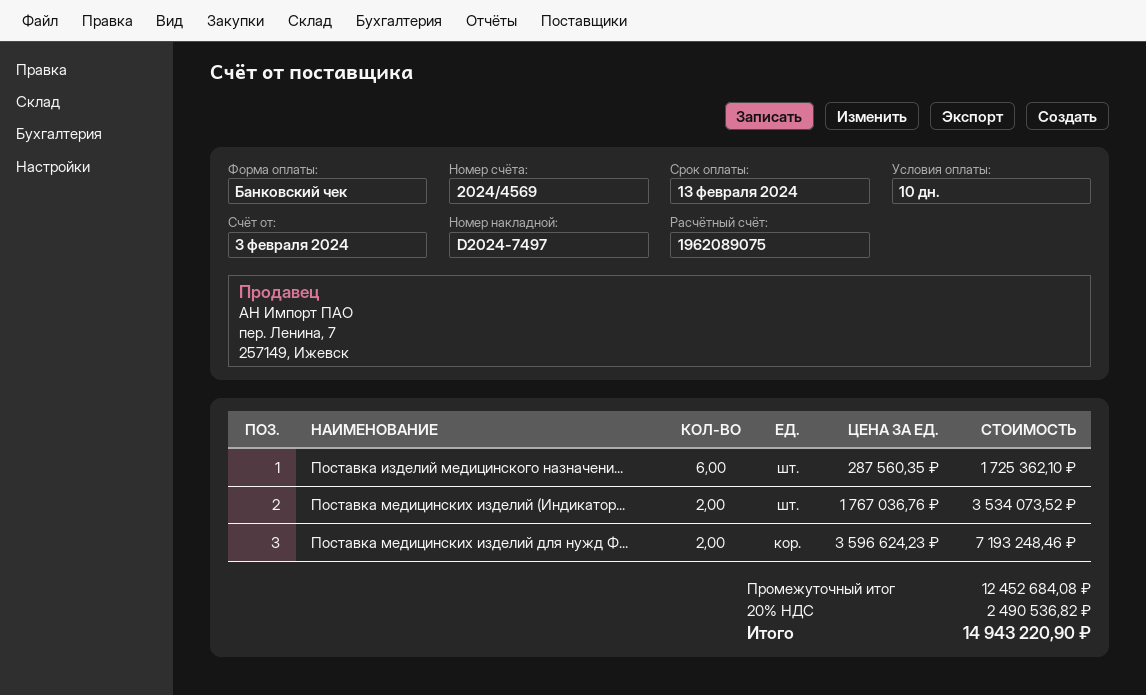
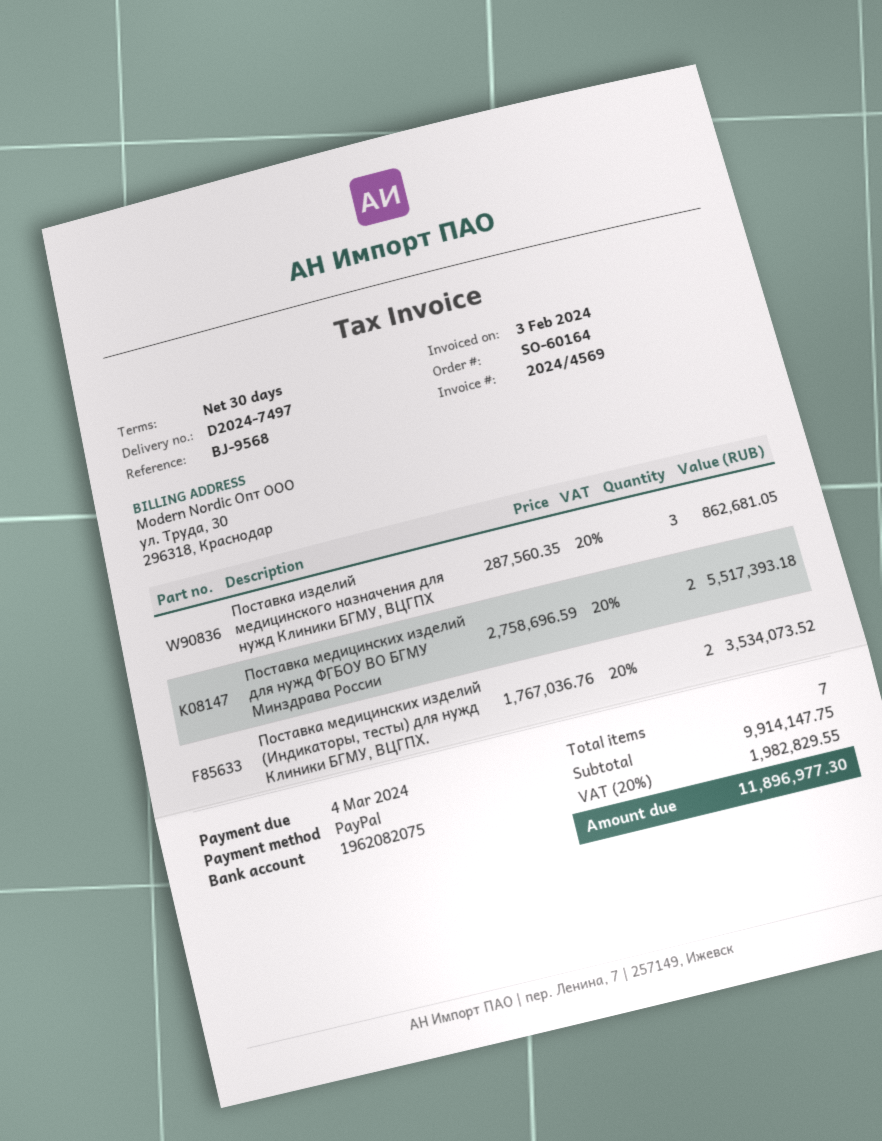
payment terms: 10 days -> 30 days
due date: 2024-02-13 -> 2024-03-04
payment method: cheque -> PayPal
bank account: 1962089075 -> 1962082075
Поставка изделий медицинского назначени...: 6 x 287560.35 = 1725362.10 -> 3 x 287560.35 = 862681.05
Поставка медицинских изделий для нужд Ф...: 2 x 3596624.23 = 7193248.46 -> 2 x 2758696.59 = 5517393.18
subtotal: 12452684.08 -> 9914147.75
tax: 20% = 2490536.82 -> 20% = 1982829.55
total: 14943220.90 -> 11896977.30

